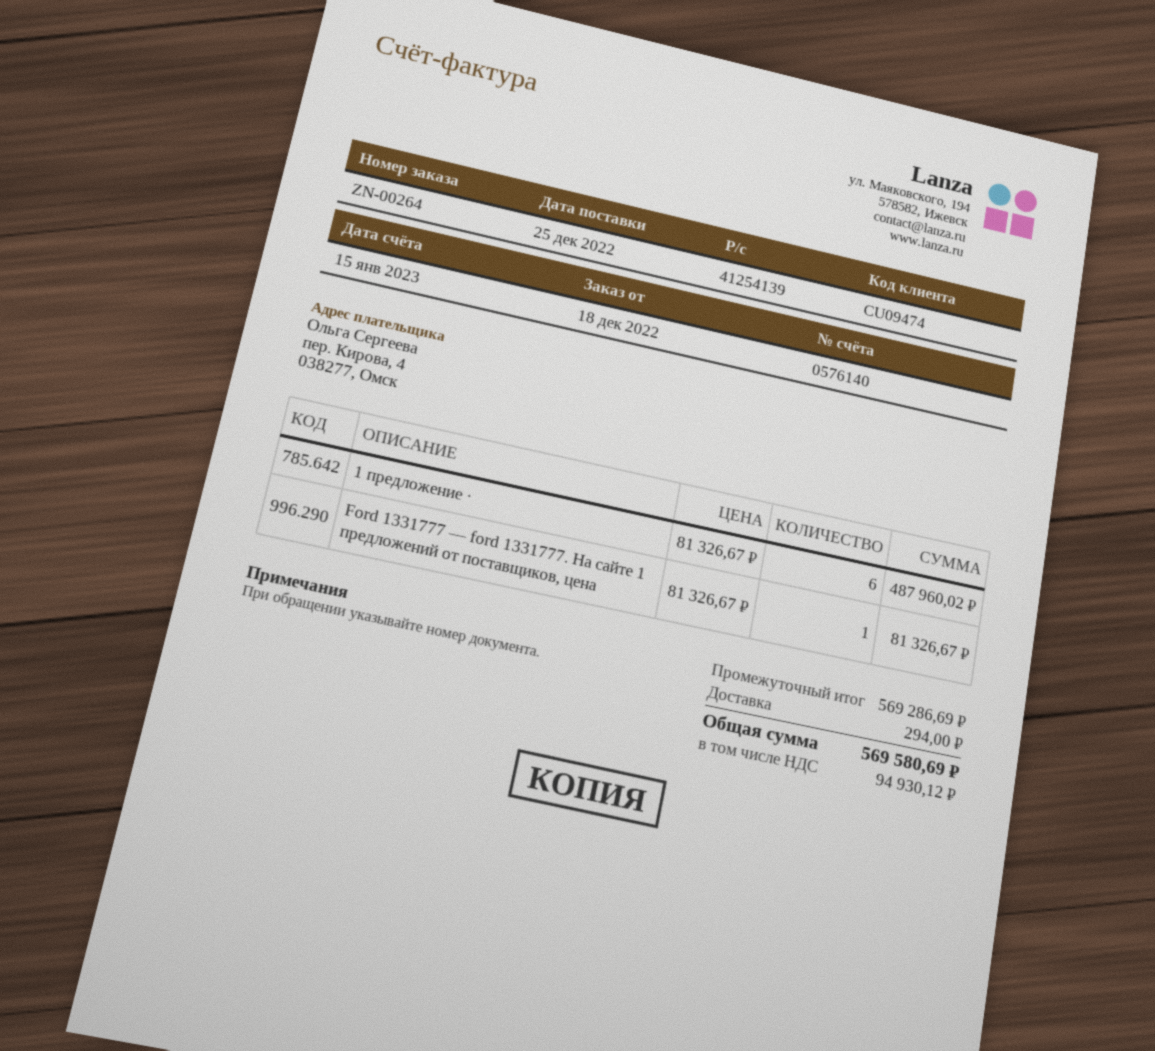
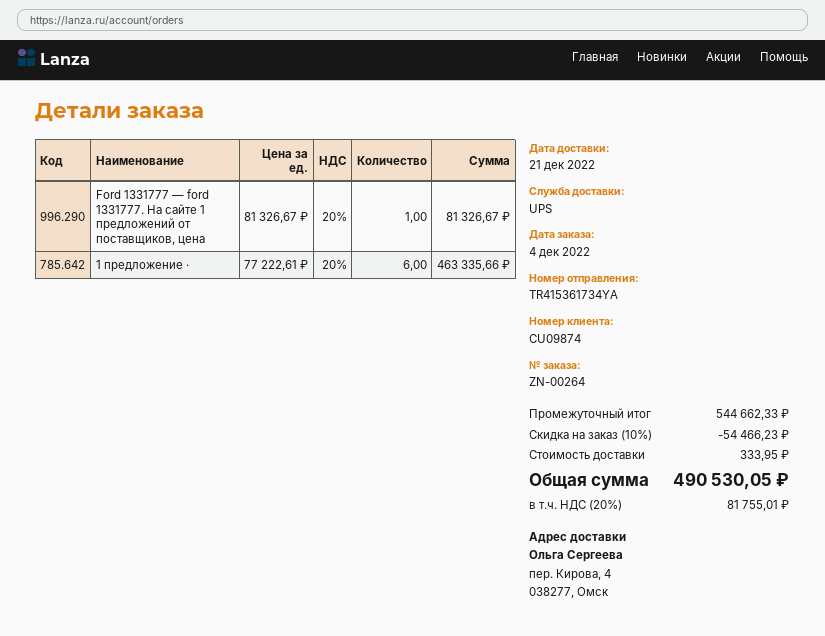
order date: 2022-12-18 -> 2022-12-04
delivery date: 2022-12-25 -> 2022-12-21
customer number: CU09474 -> CU09874
1 предложение ·: 6 x 81326.67 = 487960.02 -> 6 x 77222.61 = 463335.66
subtotal: 569286.69 -> 544662.33
discount: none -> 10% = 54466.23
shipping: 294.00 -> 333.95
tax: 94930.12 -> 81755.01
total: 569580.69 -> 490530.05

